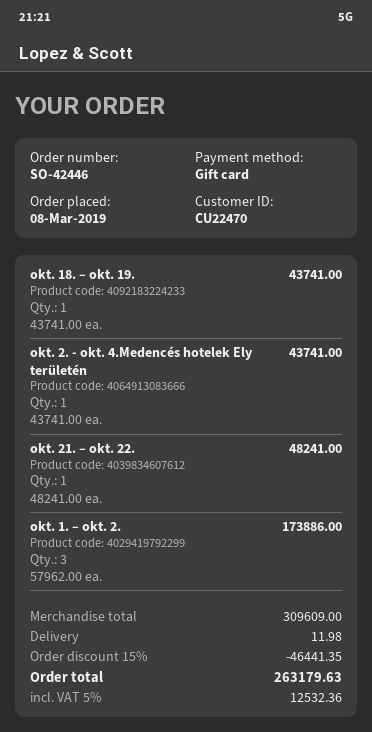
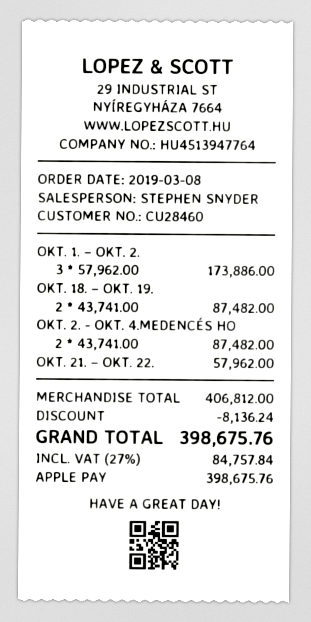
customer number: CU22470 -> CU28460
payment method: gift card -> Apple Pay
okt. 18. – okt. 19.: 1 x 43741.00 = 43741.00 -> 2 x 43741.00 = 87482.00
okt. 2. - okt. 4.Medencés hotelek Ely területén: 1 x 43741.00 = 43741.00 -> 2 x 43741.00 = 87482.00
okt. 21. – okt. 22.: 1 x 48241.00 = 48241.00 -> 1 x 57962.00 = 57962.00
subtotal: 309609.00 -> 406812.00
discount: 46441.35 -> 8136.24
shipping: 11.98 -> none
tax: 5% = 12532.36 -> 27% = 84757.84
total: 263179.63 -> 398675.76

